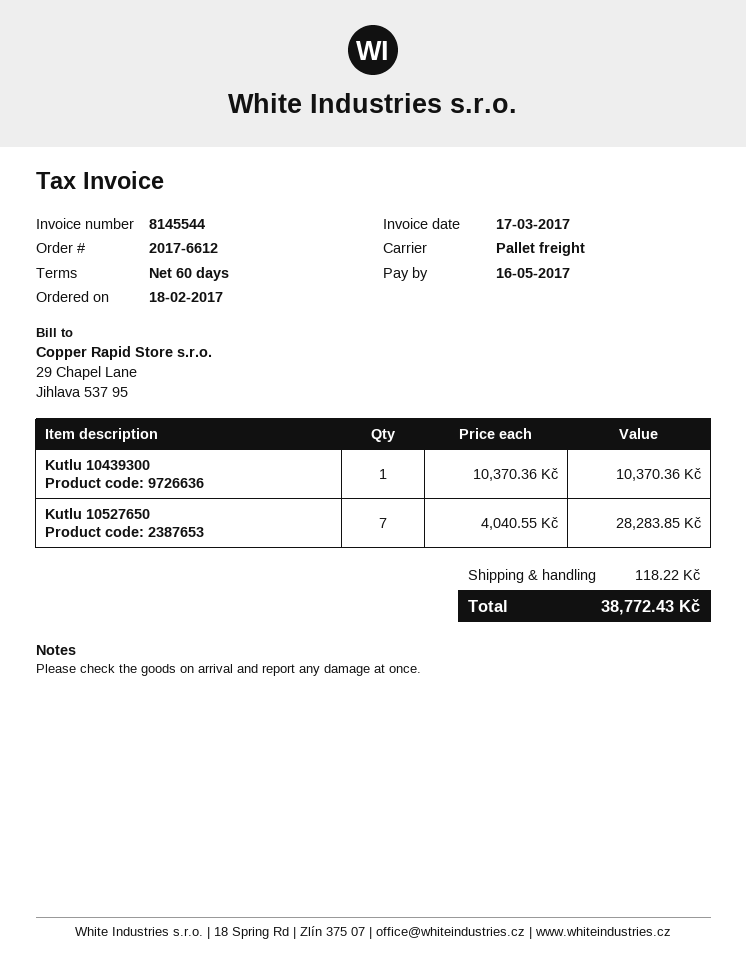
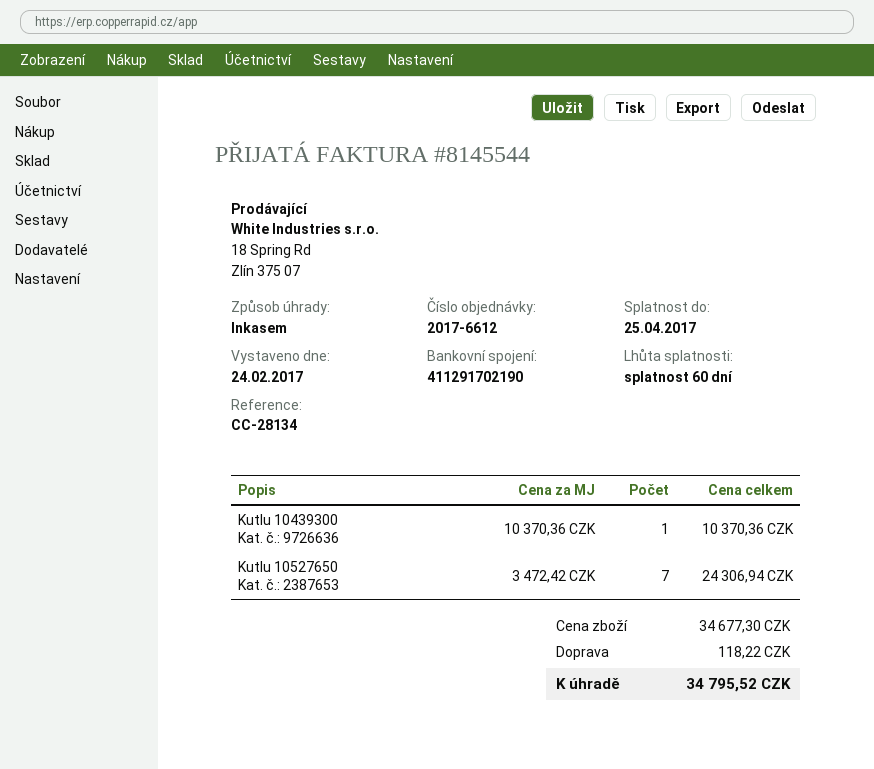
invoice date: 2017-03-17 -> 2017-02-24
due date: 2017-05-16 -> 2017-04-25
Kutlu 10527650: 7 x 4040.55 = 28283.85 -> 7 x 3472.42 = 24306.94
total: 38772.43 -> 34795.52

